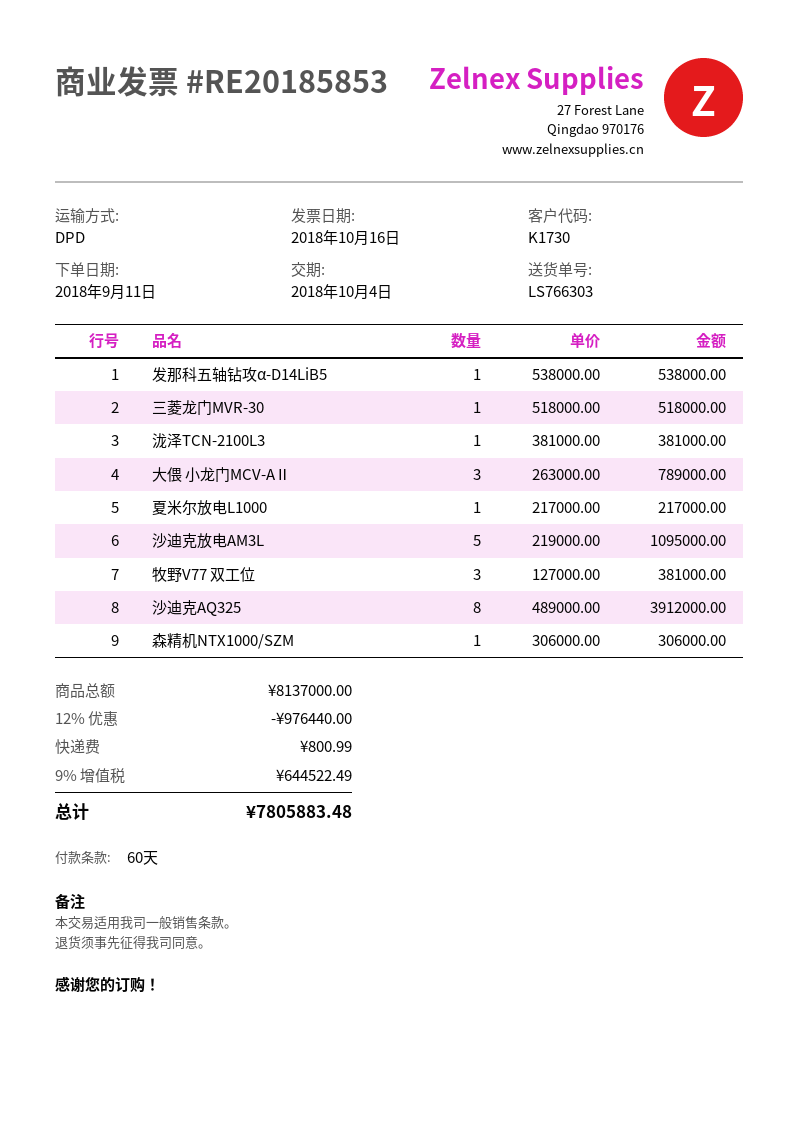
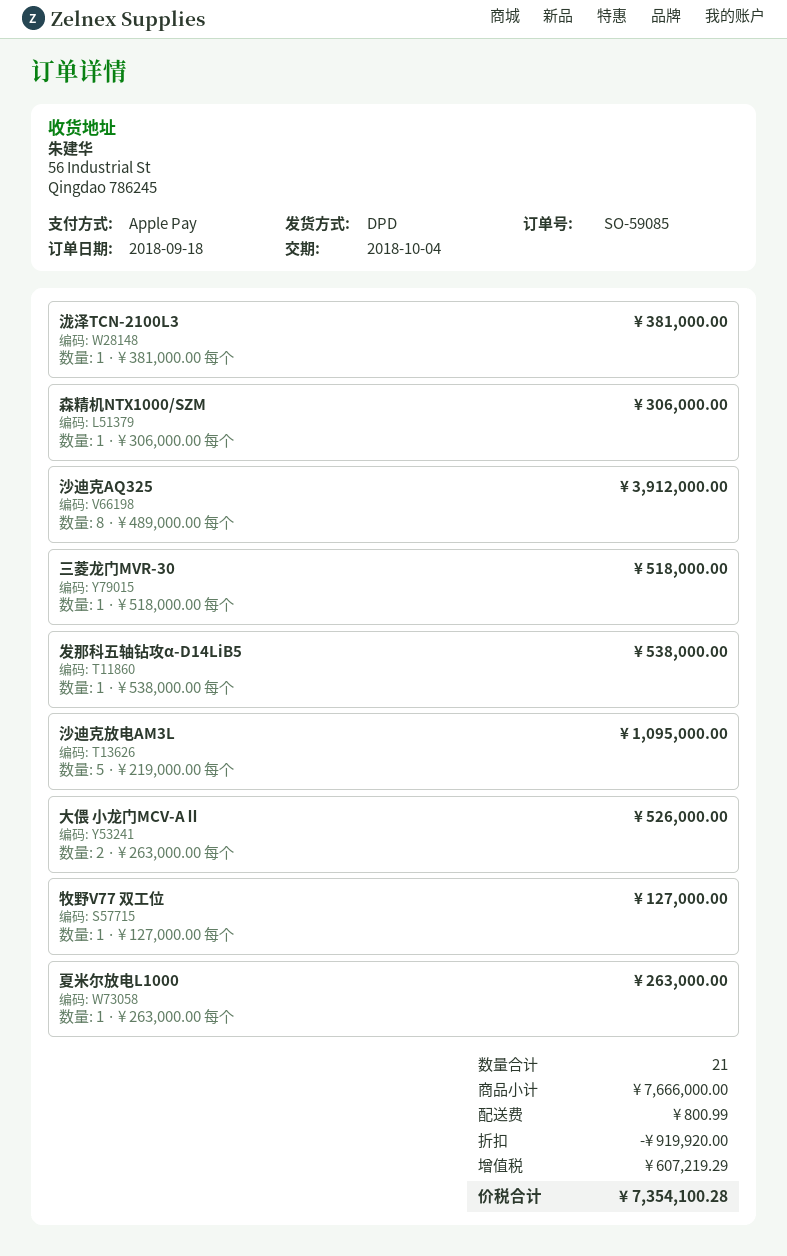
order date: 2018-09-11 -> 2018-09-18
大偎 小龙门MCV-AⅡ: 3 x 263000.00 = 789000.00 -> 2 x 263000.00 = 526000.00
夏米尔放电L1000: 1 x 217000.00 = 217000.00 -> 1 x 263000.00 = 263000.00
牧野V77 双工位: 3 x 127000.00 = 381000.00 -> 1 x 127000.00 = 127000.00
subtotal: 8137000.00 -> 7666000.00
discount: 976440.00 -> 919920.00
tax: 644522.49 -> 607219.29
total: 7805883.48 -> 7354100.28

